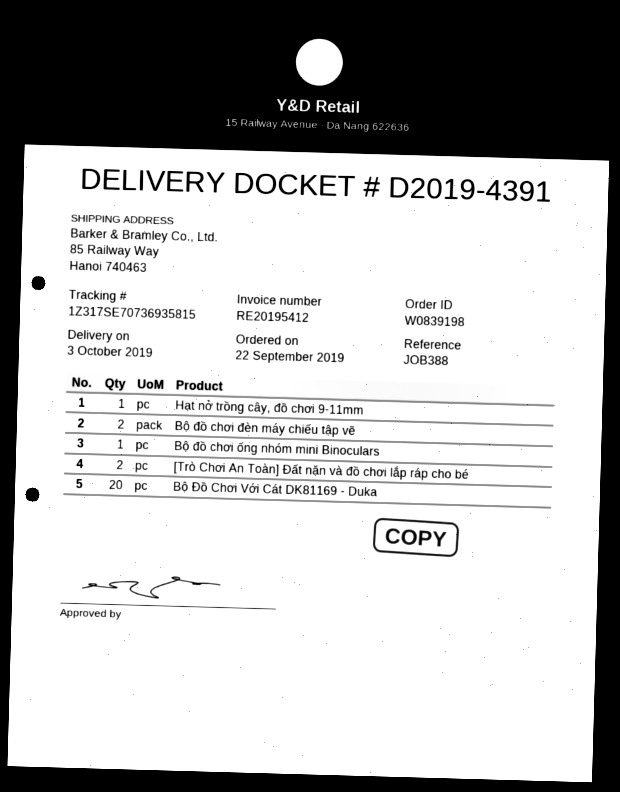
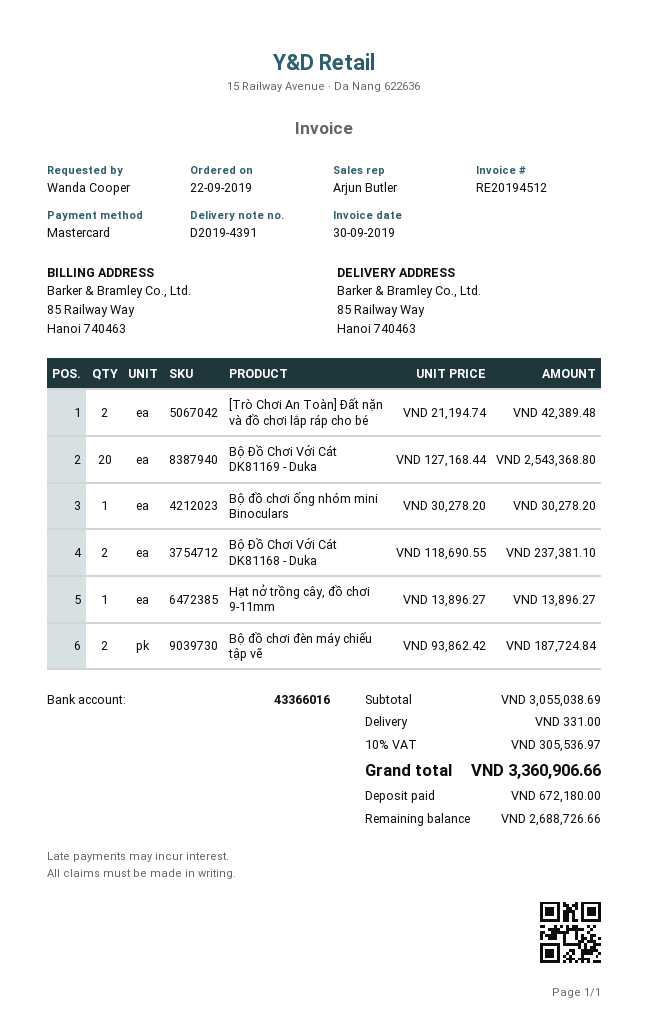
invoice number: RE20195412 -> RE20194512
Bộ Đồ Chơi Với Cát DK81168 - Duka: none -> 2

